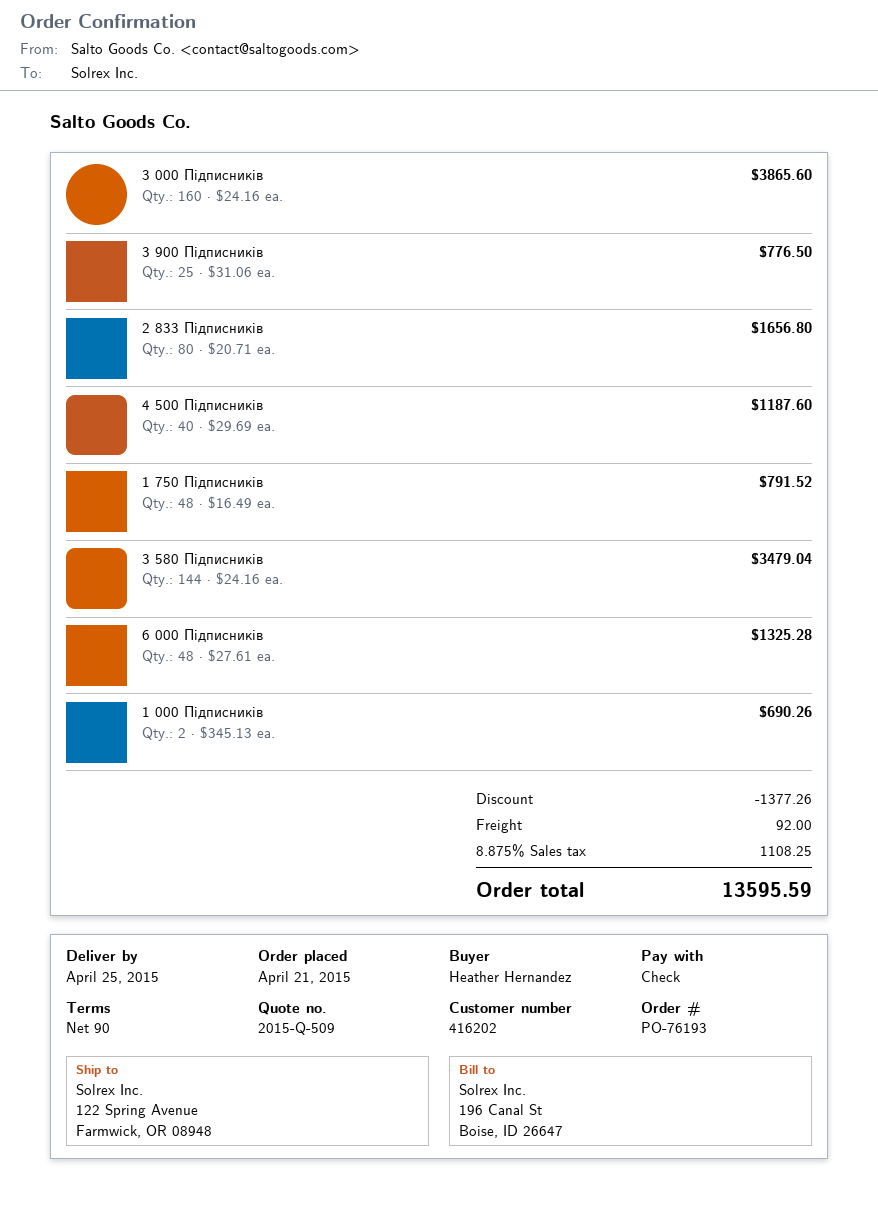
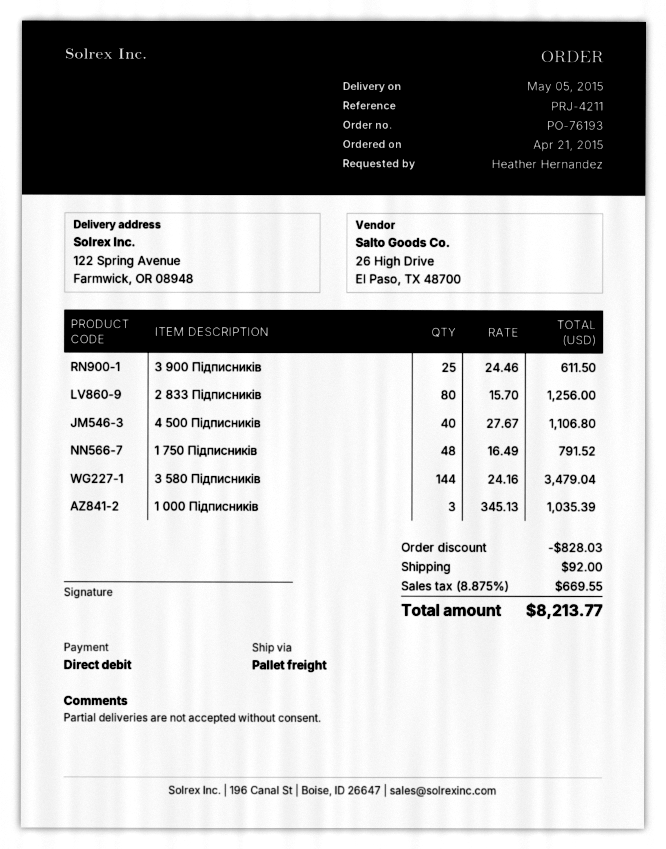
delivery date: 2015-04-25 -> 2015-05-05
payment method: cheque -> direct debit
3 000 Підписників: 160 x 24.16 = 3865.60 -> none
3 900 Підписників: 25 x 31.06 = 776.50 -> 25 x 24.46 = 611.50
2 833 Підписників: 80 x 20.71 = 1656.80 -> 80 x 15.70 = 1256.00
4 500 Підписників: 40 x 29.69 = 1187.60 -> 40 x 27.67 = 1106.80
6 000 Підписників: 48 x 27.61 = 1325.28 -> none
1 000 Підписників: 2 x 345.13 = 690.26 -> 3 x 345.13 = 1035.39
discount: 1377.26 -> 828.03
tax: 8.875% = 1108.25 -> 8.875% = 669.55
total: 13595.59 -> 8213.77

